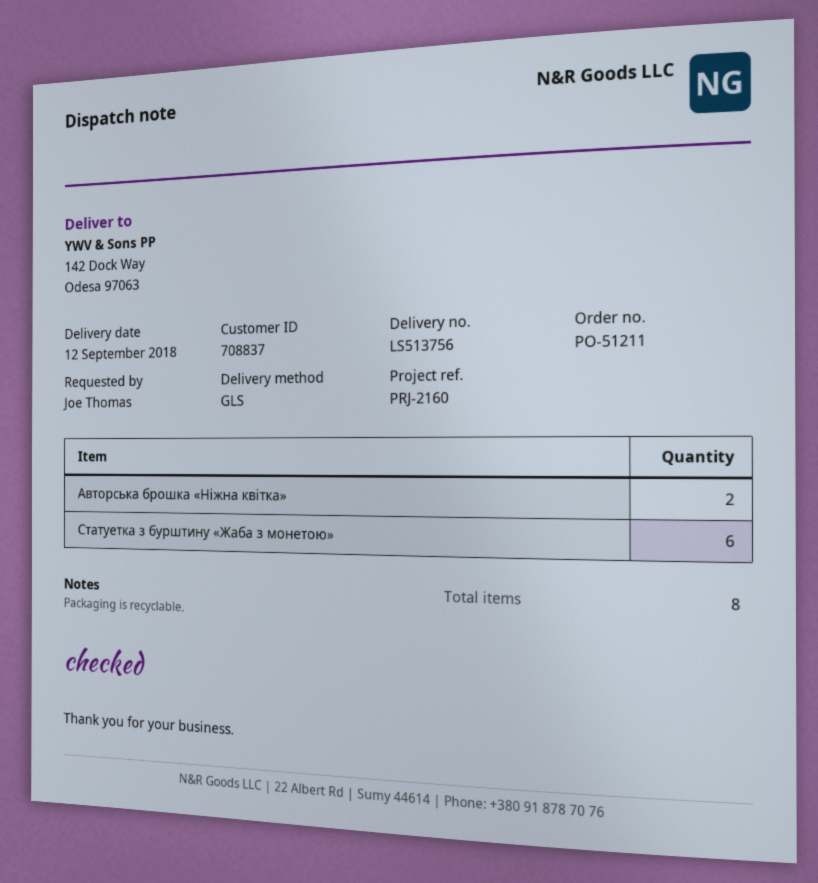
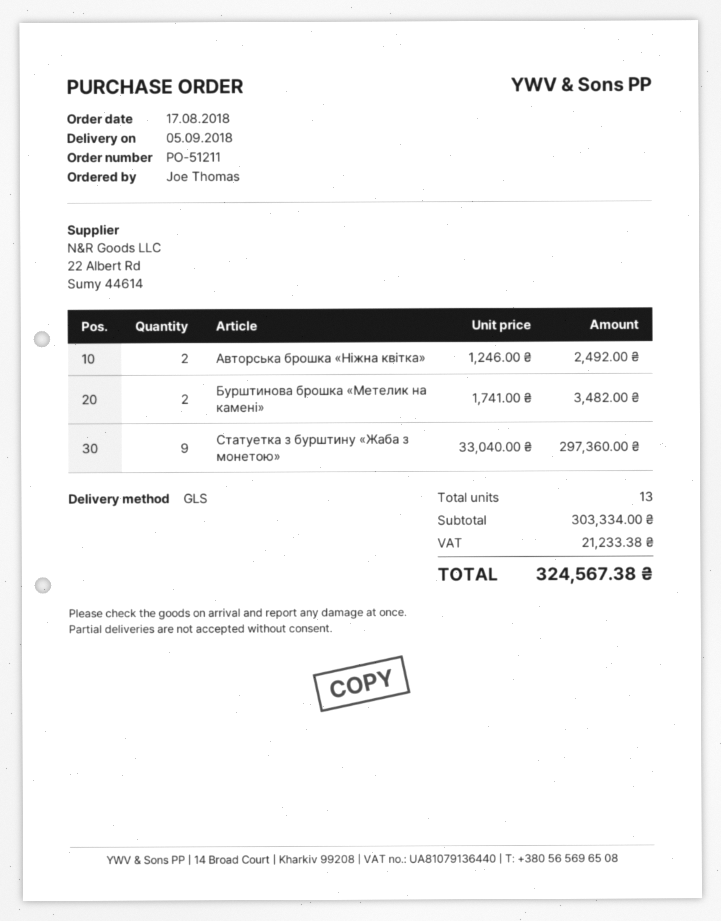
delivery date: 2018-09-12 -> 2018-09-05
Статуетка з бурштину «Жаба з монетою»: 6 -> 9
Бурштинова брошка «Метелик на камені»: none -> 2
total quantity: 8 -> 13

